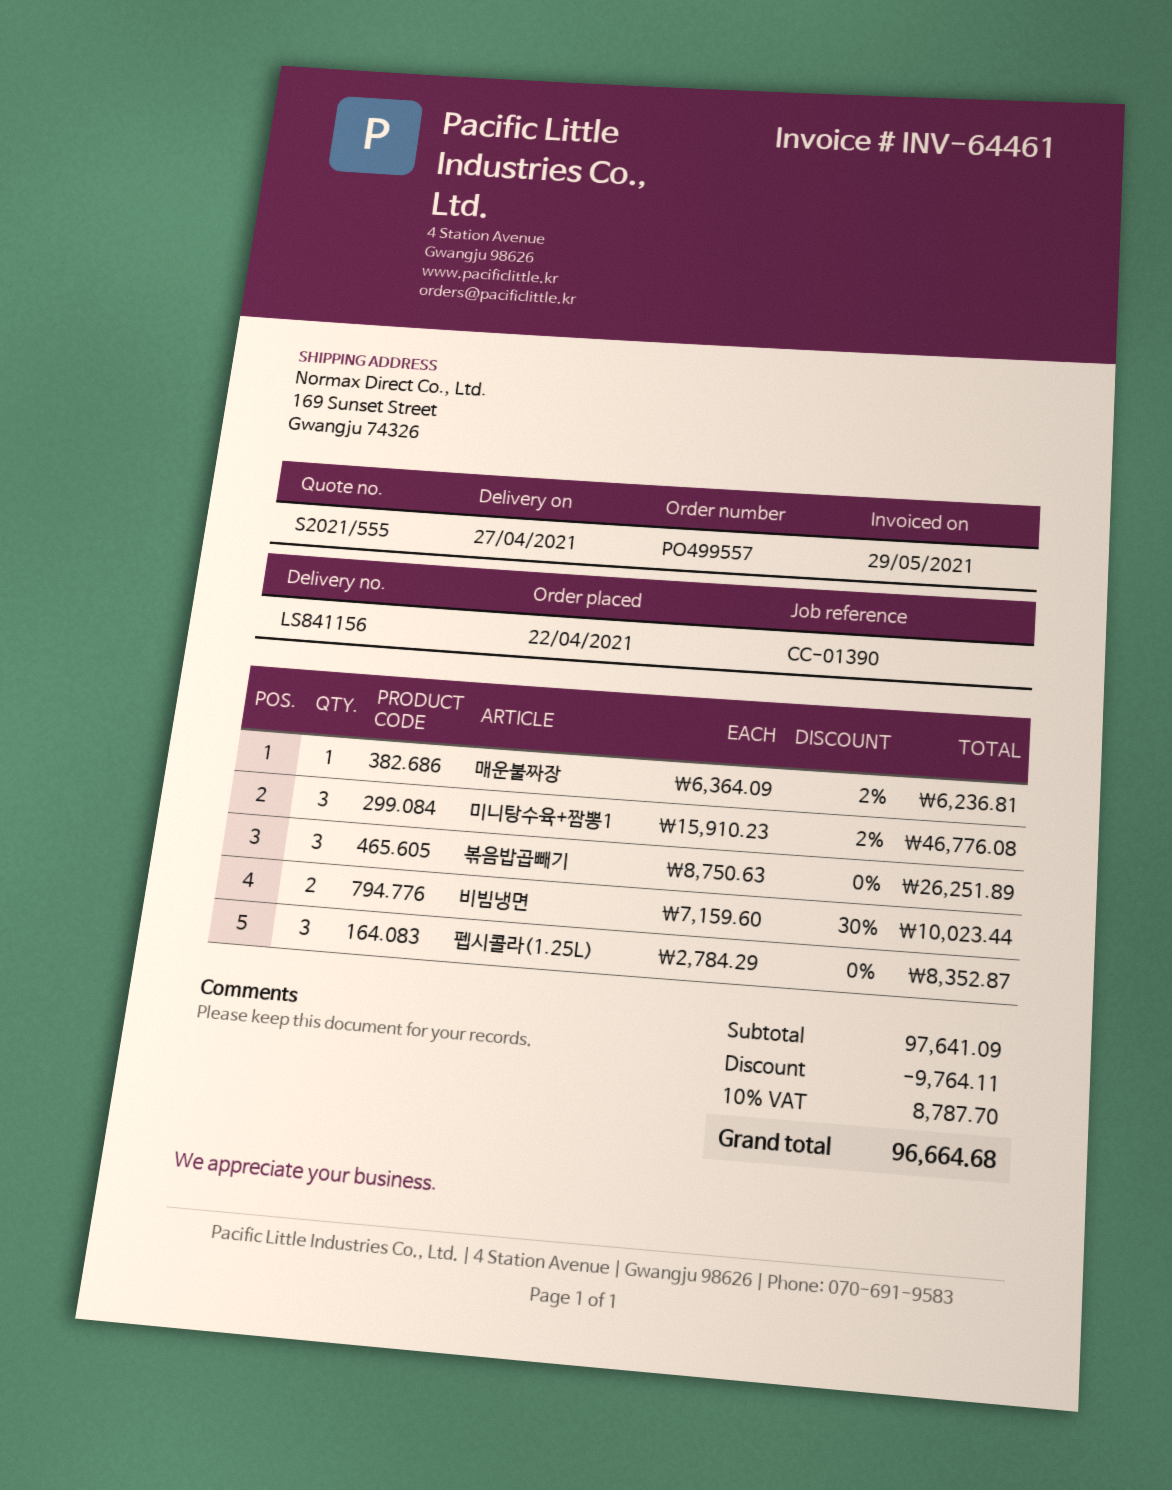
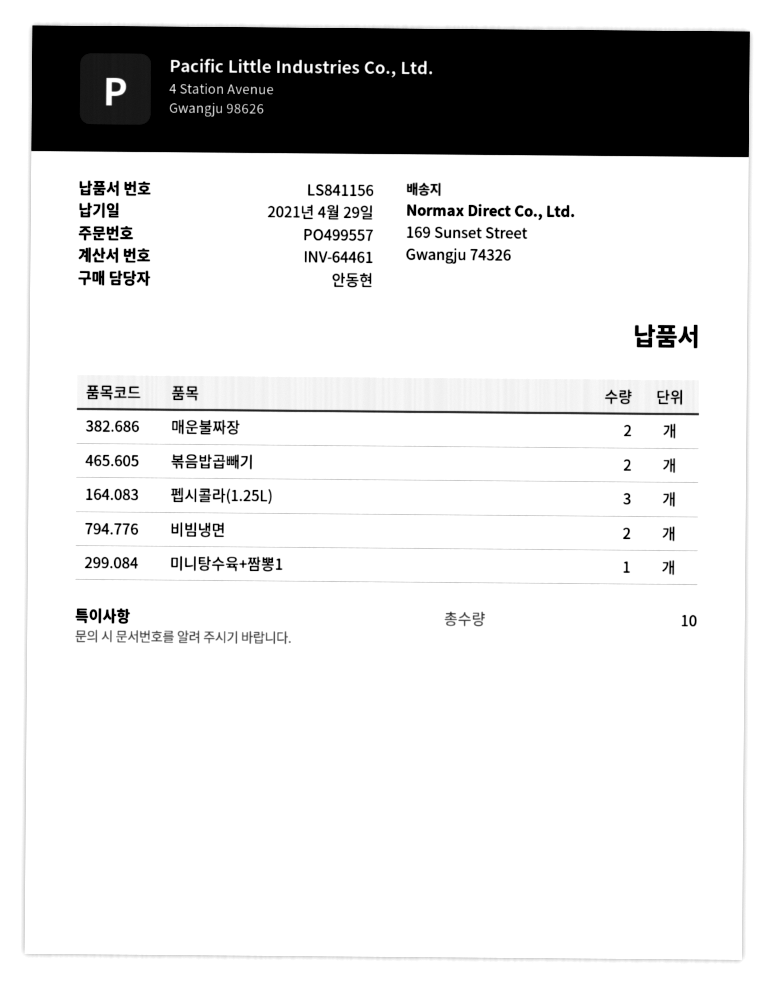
delivery date: 2021-04-27 -> 2021-04-29
매운불짜장: 1 -> 2
미니탕수육+짬뽕1: 3 -> 1
볶음밥곱빼기: 3 -> 2

